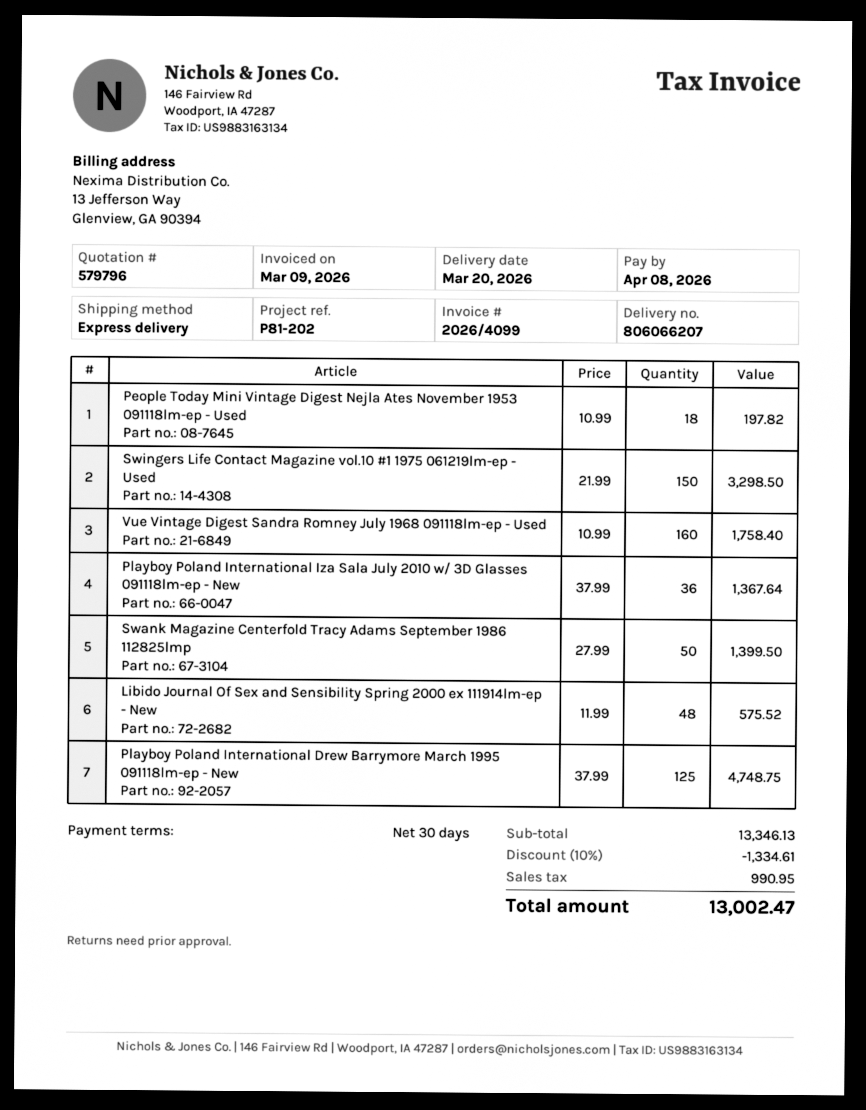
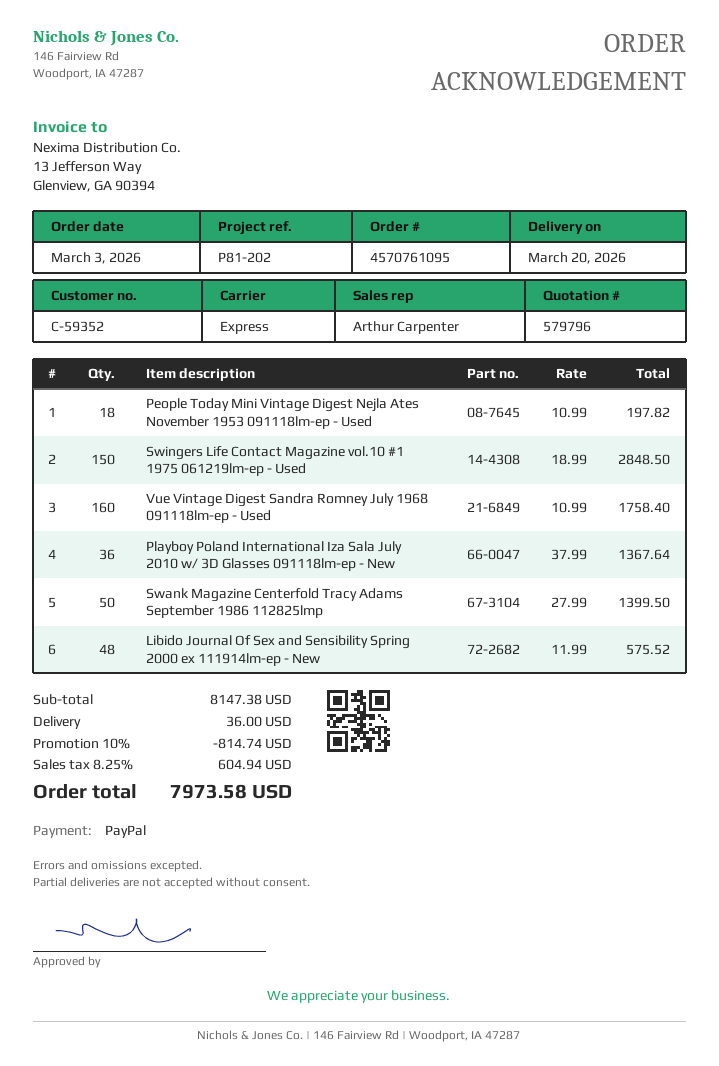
Swingers Life Contact Magazine vol.10 #1 1975 061219lm-ep - Used: 150 x 21.99 = 3298.50 -> 150 x 18.99 = 2848.50
Playboy Poland International Drew Barrymore March 1995 091118lm-ep - New: 125 x 37.99 = 4748.75 -> none
subtotal: 13346.13 -> 8147.38
discount: 10% = 1334.61 -> 10% = 814.74
shipping: none -> 36.00
tax: 990.95 -> 604.94
total: 13002.47 -> 7973.58

